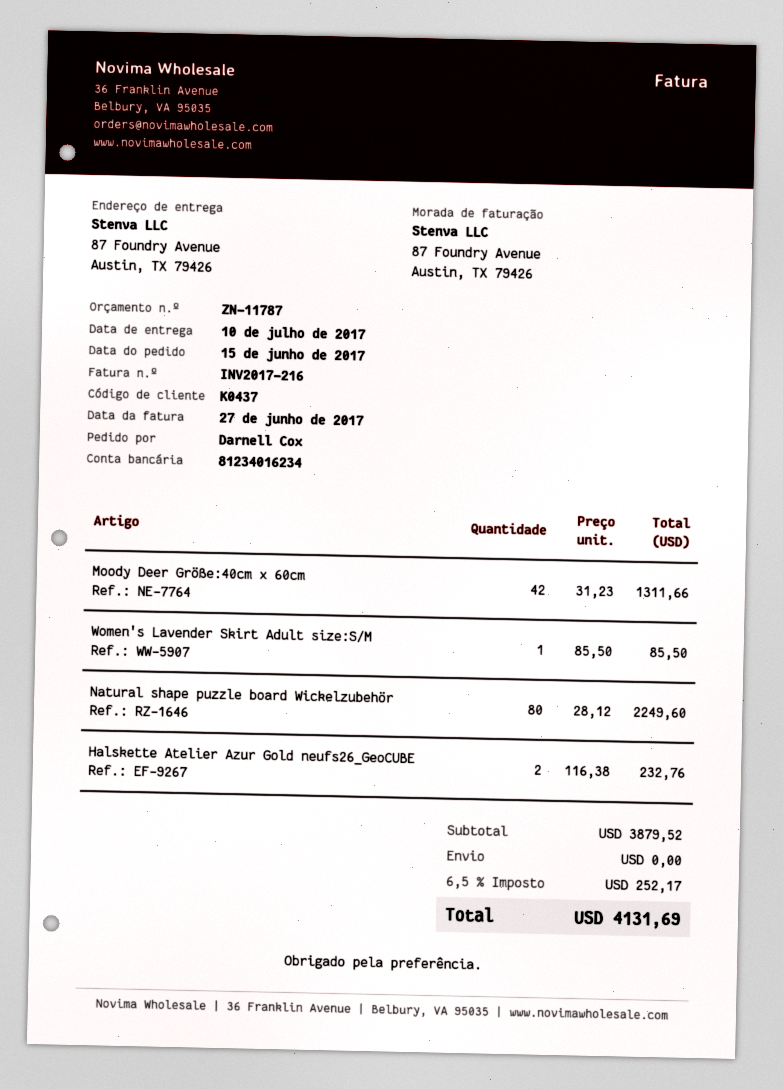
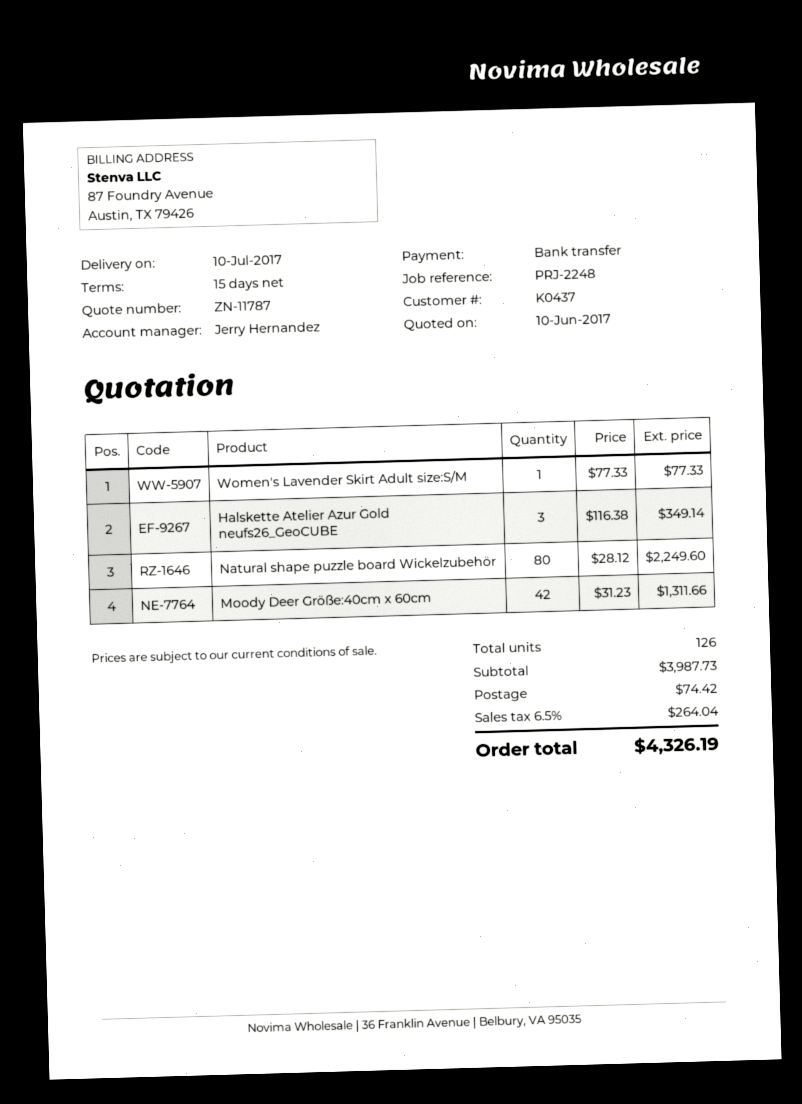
Women's Lavender Skirt Adult size:S/M: 1 x 85.50 = 85.50 -> 1 x 77.33 = 77.33
Halskette Atelier Azur Gold neufs26_GeoCUBE: 2 x 116.38 = 232.76 -> 3 x 116.38 = 349.14
subtotal: 3879.52 -> 3987.73
shipping: 0.00 -> 74.42
tax: 6.5% = 252.17 -> 6.5% = 264.04
total: 4131.69 -> 4326.19

